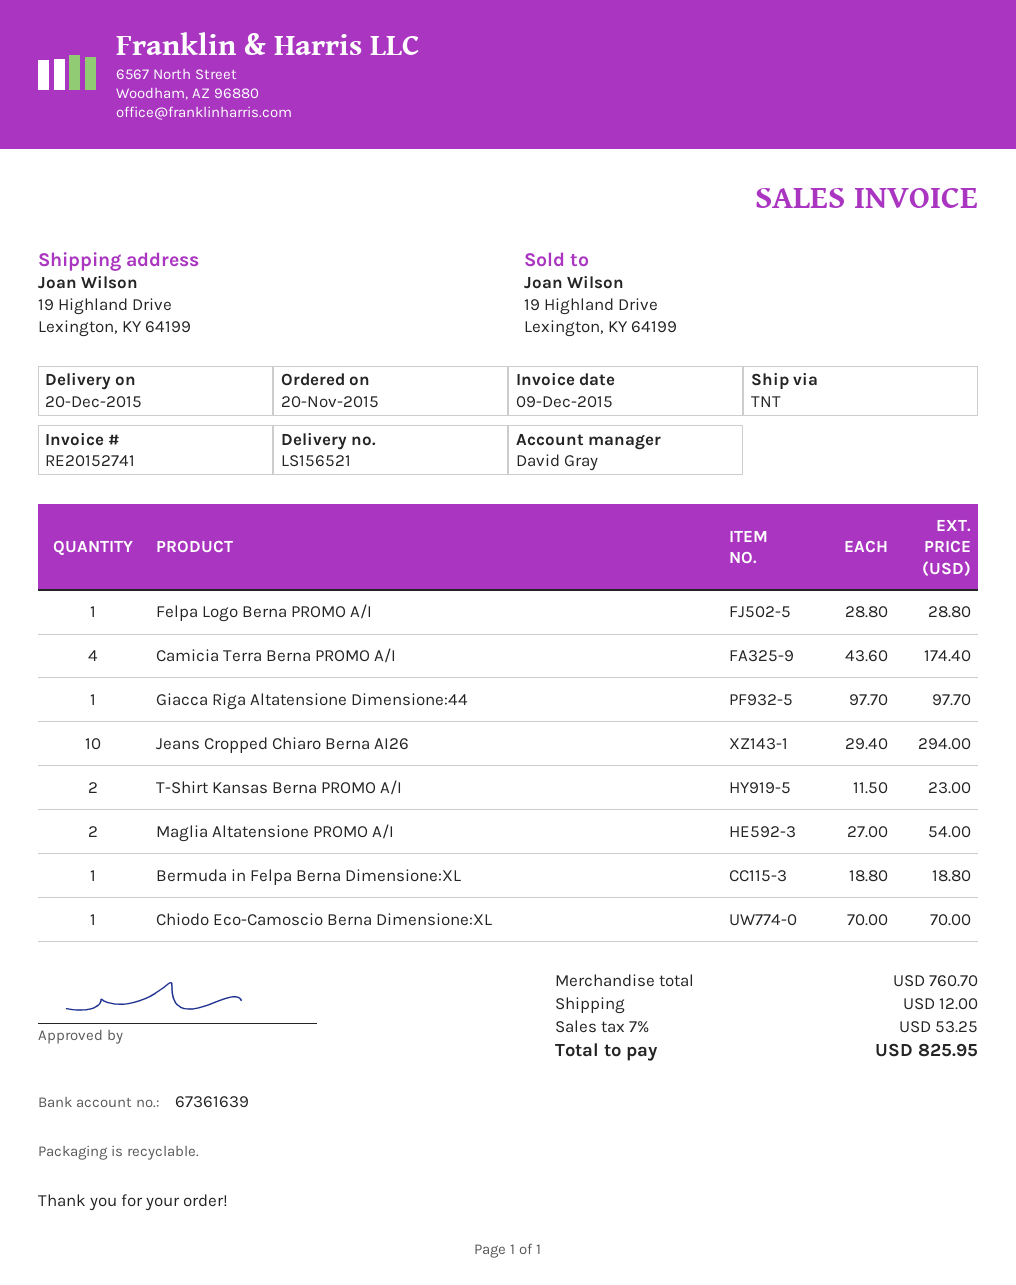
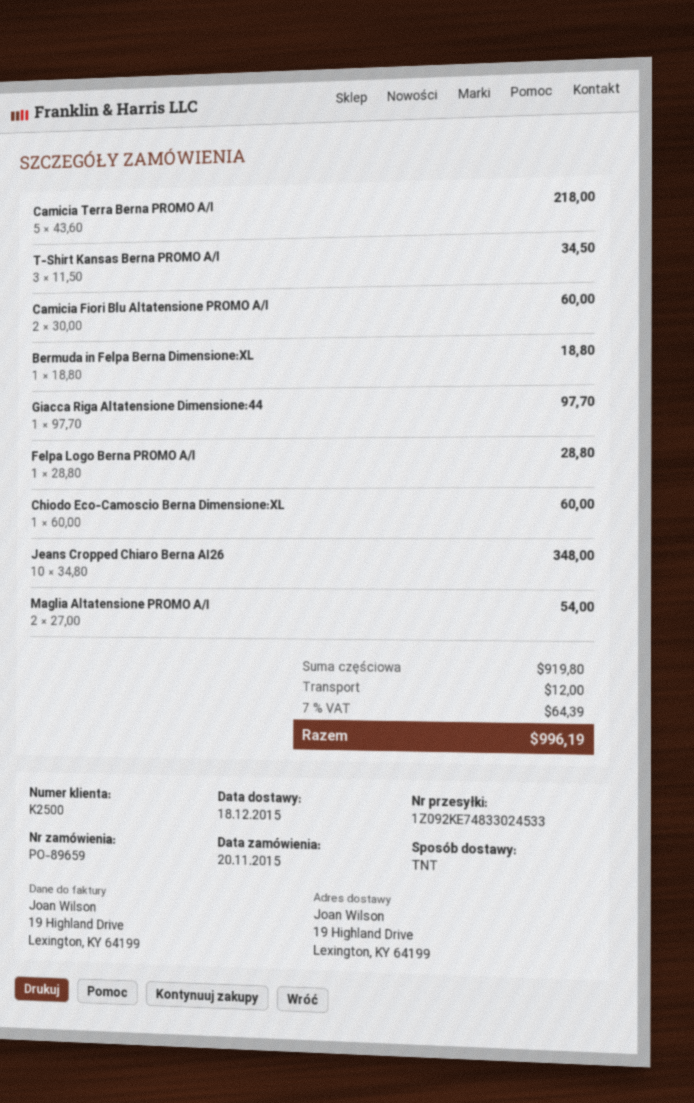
delivery date: 2015-12-20 -> 2015-12-18
Camicia Terra Berna PROMO A/I: 4 x 43.60 = 174.40 -> 5 x 43.60 = 218.00
Jeans Cropped Chiaro Berna AI26: 10 x 29.40 = 294.00 -> 10 x 34.80 = 348.00
T-Shirt Kansas Berna PROMO A/I: 2 x 11.50 = 23.00 -> 3 x 11.50 = 34.50
Chiodo Eco-Camoscio Berna Dimensione:XL: 1 x 70.00 = 70.00 -> 1 x 60.00 = 60.00
Camicia Fiori Blu Altatensione PROMO A/I: none -> 2 x 30.00 = 60.00
subtotal: 760.70 -> 919.80
tax: 7% = 53.25 -> 7% = 64.39
total: 825.95 -> 996.19

